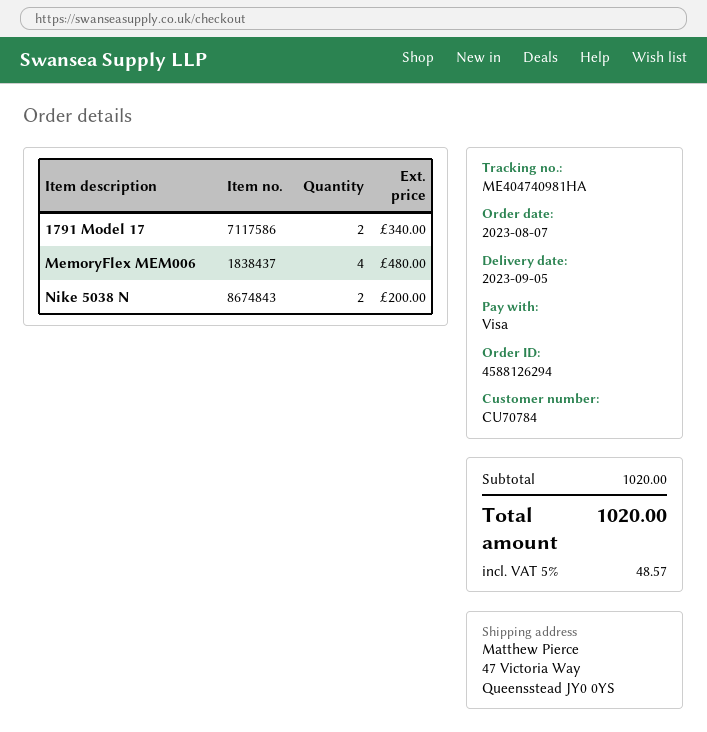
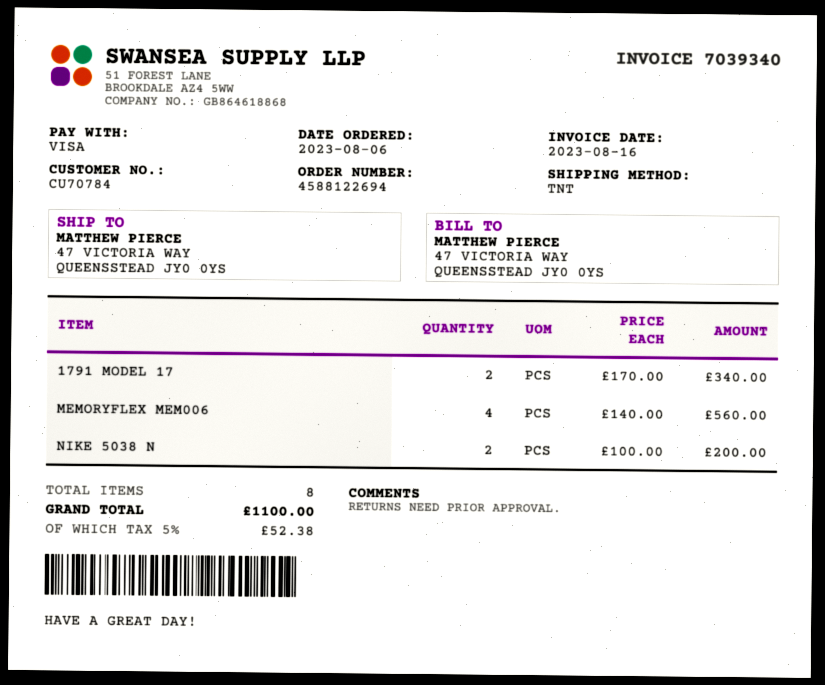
order number: 4588126294 -> 4588122694
order date: 2023-08-07 -> 2023-08-06
MemoryFlex MEM006: 4 for 480.00 -> 4 for 560.00
tax: 5% = 48.57 -> 5% = 52.38
total: 1020.00 -> 1100.00

